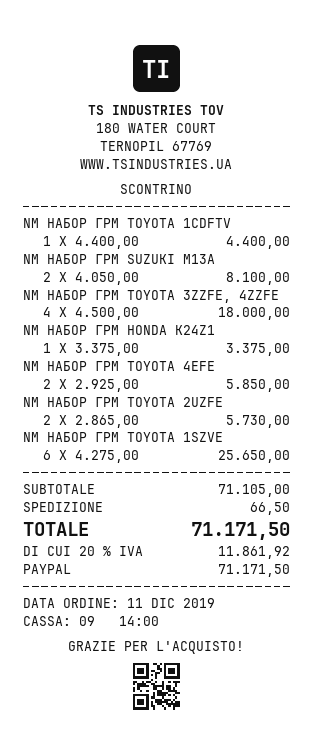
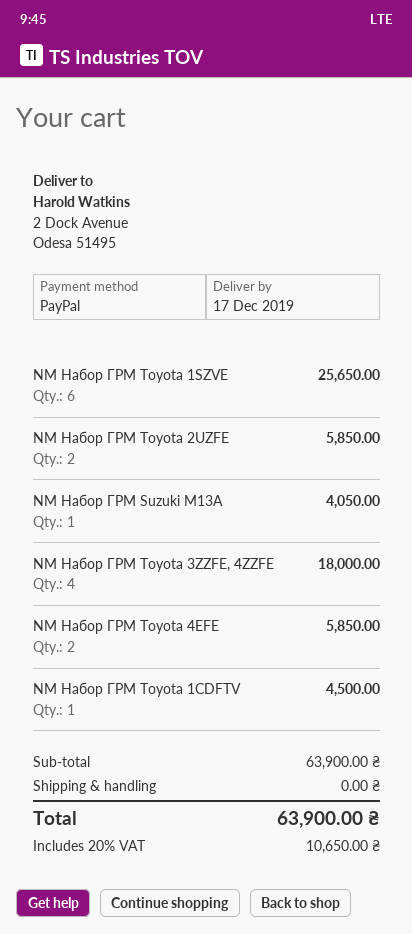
NM НАБОР ГРМ TOYOTA 1CDFTV: 1 for 4400.00 -> 1 for 4500.00
NM НАБОР ГРМ SUZUKI M13A: 2 for 8100.00 -> 1 for 4050.00
NM НАБОР ГРМ HONDA K24Z1: 1 for 3375.00 -> none
NM НАБОР ГРМ TOYOTA 2UZFE: 2 for 5730.00 -> 2 for 5850.00
subtotal: 71105.00 -> 63900.00
shipping: 66.50 -> 0.00
tax: 20% = 11861.92 -> 20% = 10650.00
total: 71171.50 -> 63900.00

